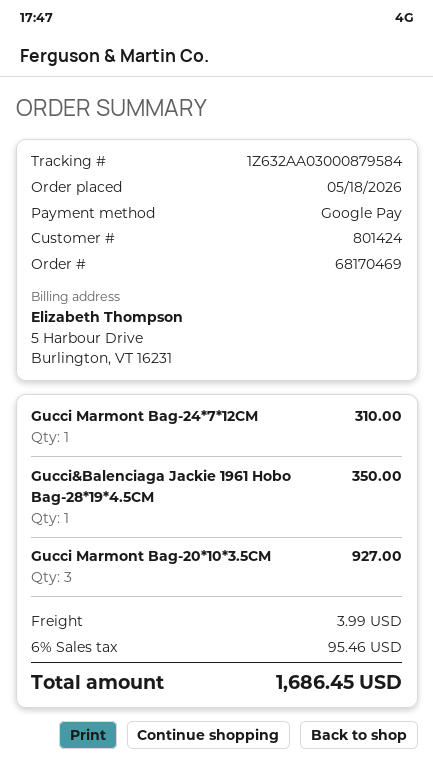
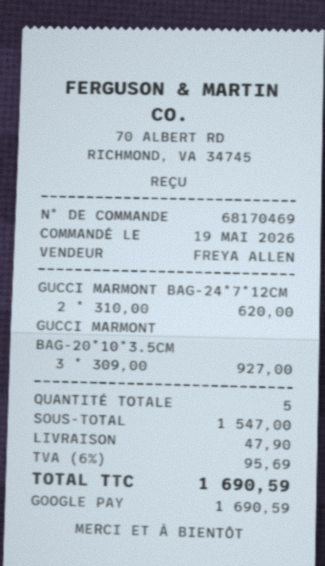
order date: 2026-05-18 -> 2026-05-19
Gucci Marmont Bag-24*7*12CM: 1 for 310.00 -> 2 for 620.00
Gucci&Balenciaga Jackie 1961 Hobo Bag-28*19*4.5CM: 1 for 350.00 -> none
shipping: 3.99 -> 47.90
tax: 6% = 95.46 -> 6% = 95.69
total: 1686.45 -> 1690.59

